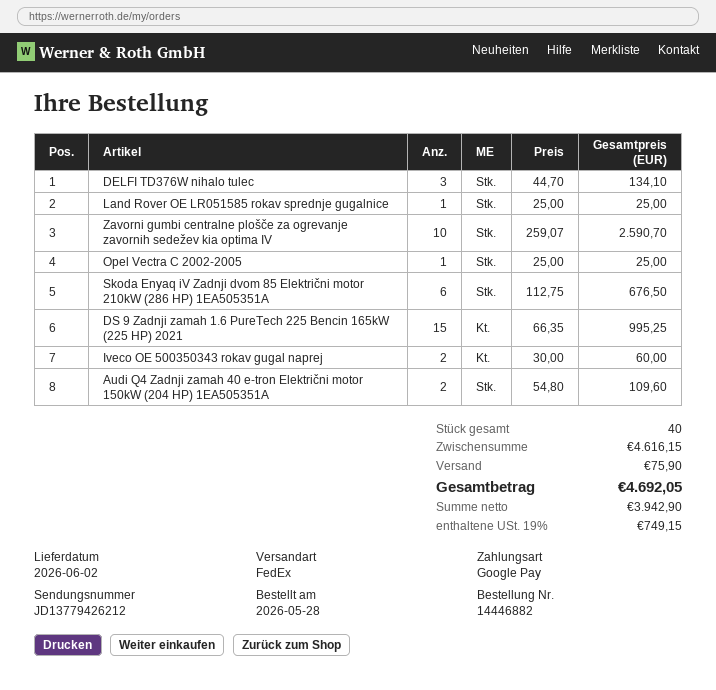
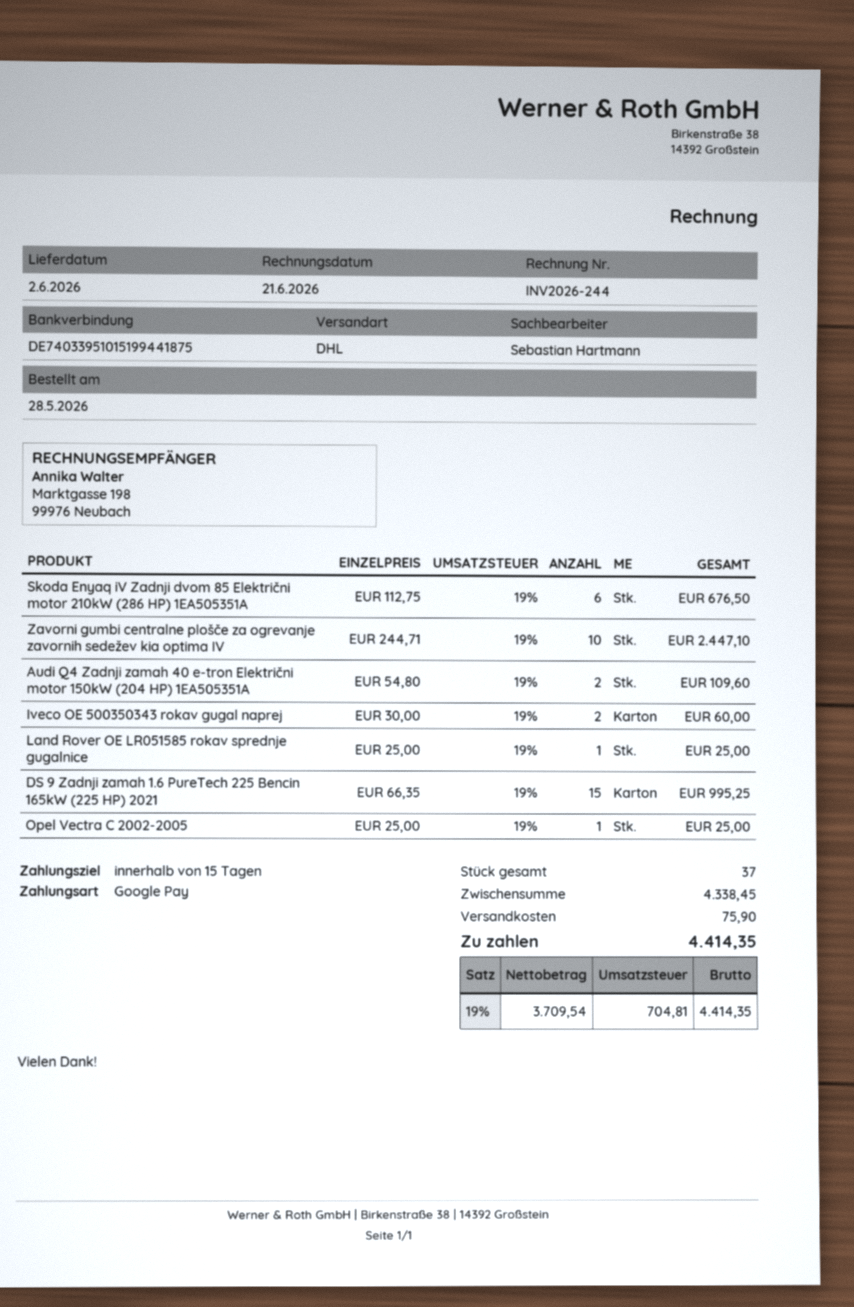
shipping method: FedEx -> DHL
DELFI TD376W nihalo tulec: 3 x 44.70 = 134.10 -> none
Zavorni gumbi centralne plošče za ogrevanje zavornih sedežev kia optima IV: 10 x 259.07 = 2590.70 -> 10 x 244.71 = 2447.10
total quantity: 40 -> 37
subtotal: 4616.15 -> 4338.45
net: 3942.90 -> 3709.54
tax: 19% = 749.15 -> 19% = 704.81
total: 4692.05 -> 4414.35

